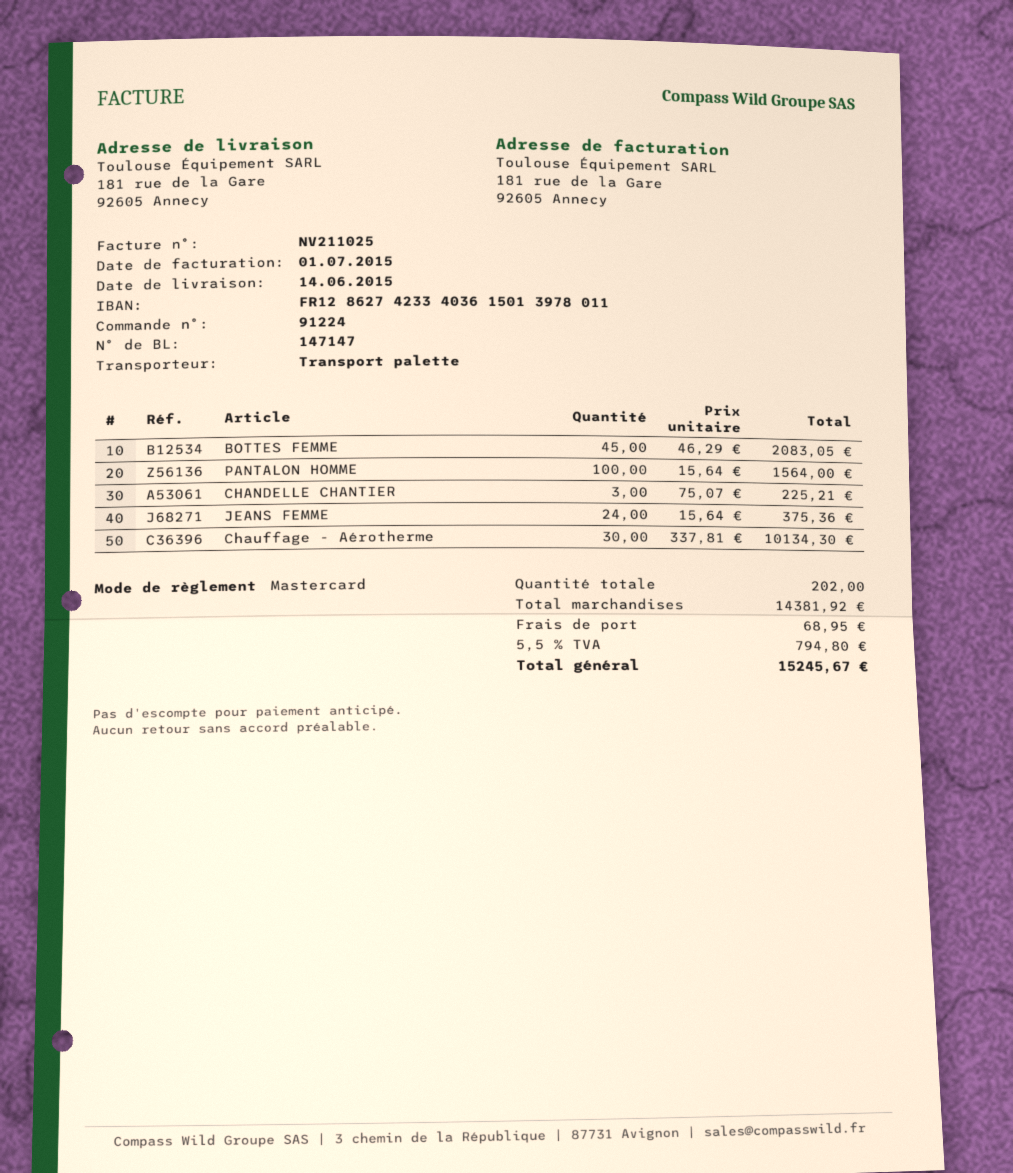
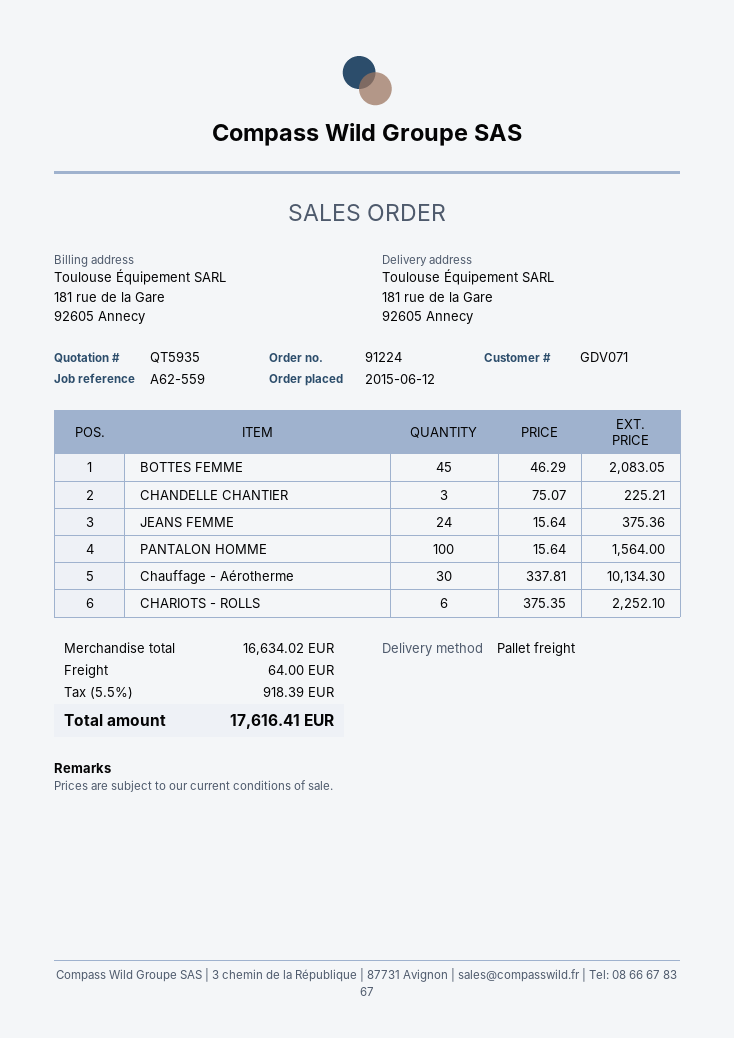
CHARIOTS - ROLLS: none -> 6 x 375.35 = 2252.10
subtotal: 14381.92 -> 16634.02
shipping: 68.95 -> 64.00
tax: 5.5% = 794.80 -> 5.5% = 918.39
total: 15245.67 -> 17616.41

